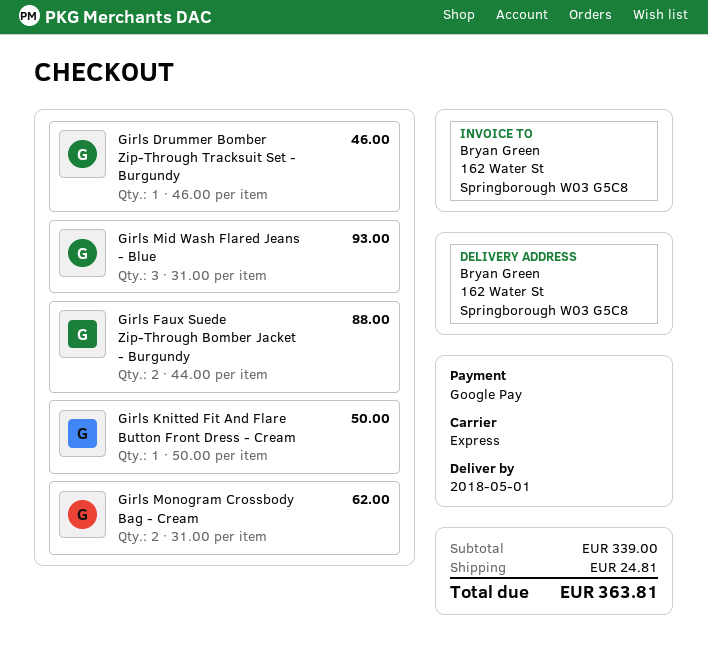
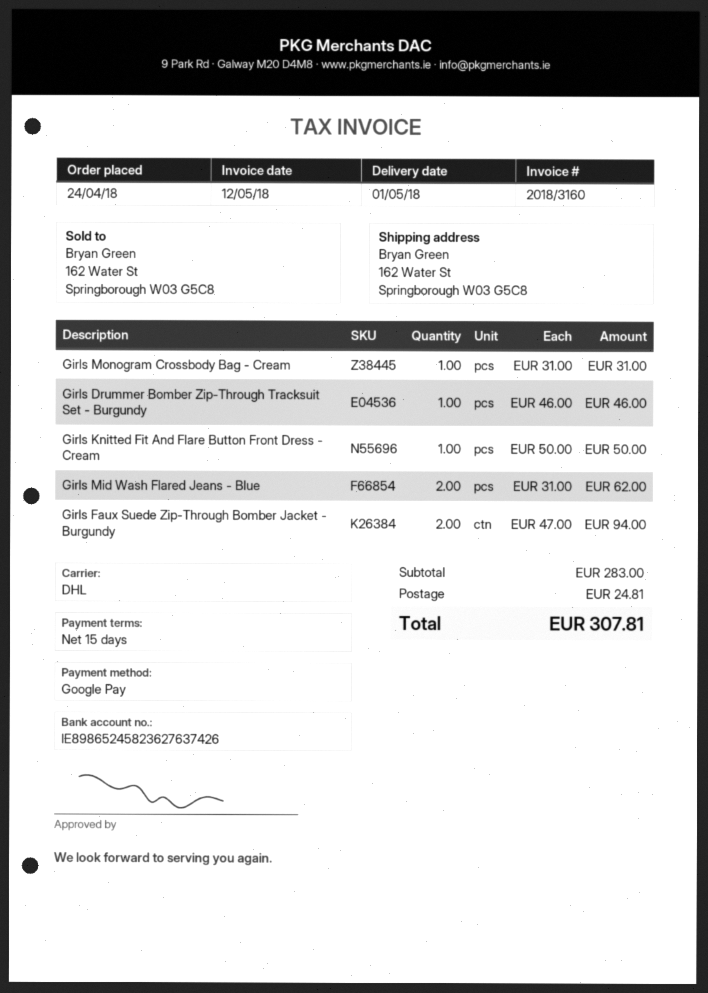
shipping method: express -> DHL
Girls Mid Wash Flared Jeans - Blue: 3 x 31.00 = 93.00 -> 2 x 31.00 = 62.00
Girls Faux Suede Zip-Through Bomber Jacket - Burgundy: 2 x 44.00 = 88.00 -> 2 x 47.00 = 94.00
Girls Monogram Crossbody Bag - Cream: 2 x 31.00 = 62.00 -> 1 x 31.00 = 31.00
subtotal: 339.00 -> 283.00
total: 363.81 -> 307.81

